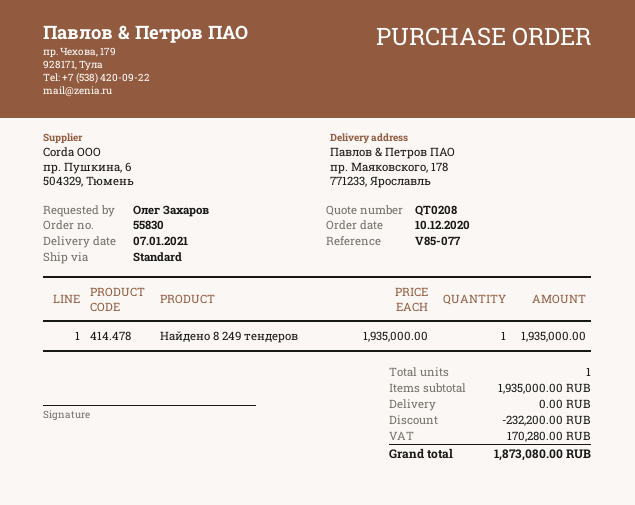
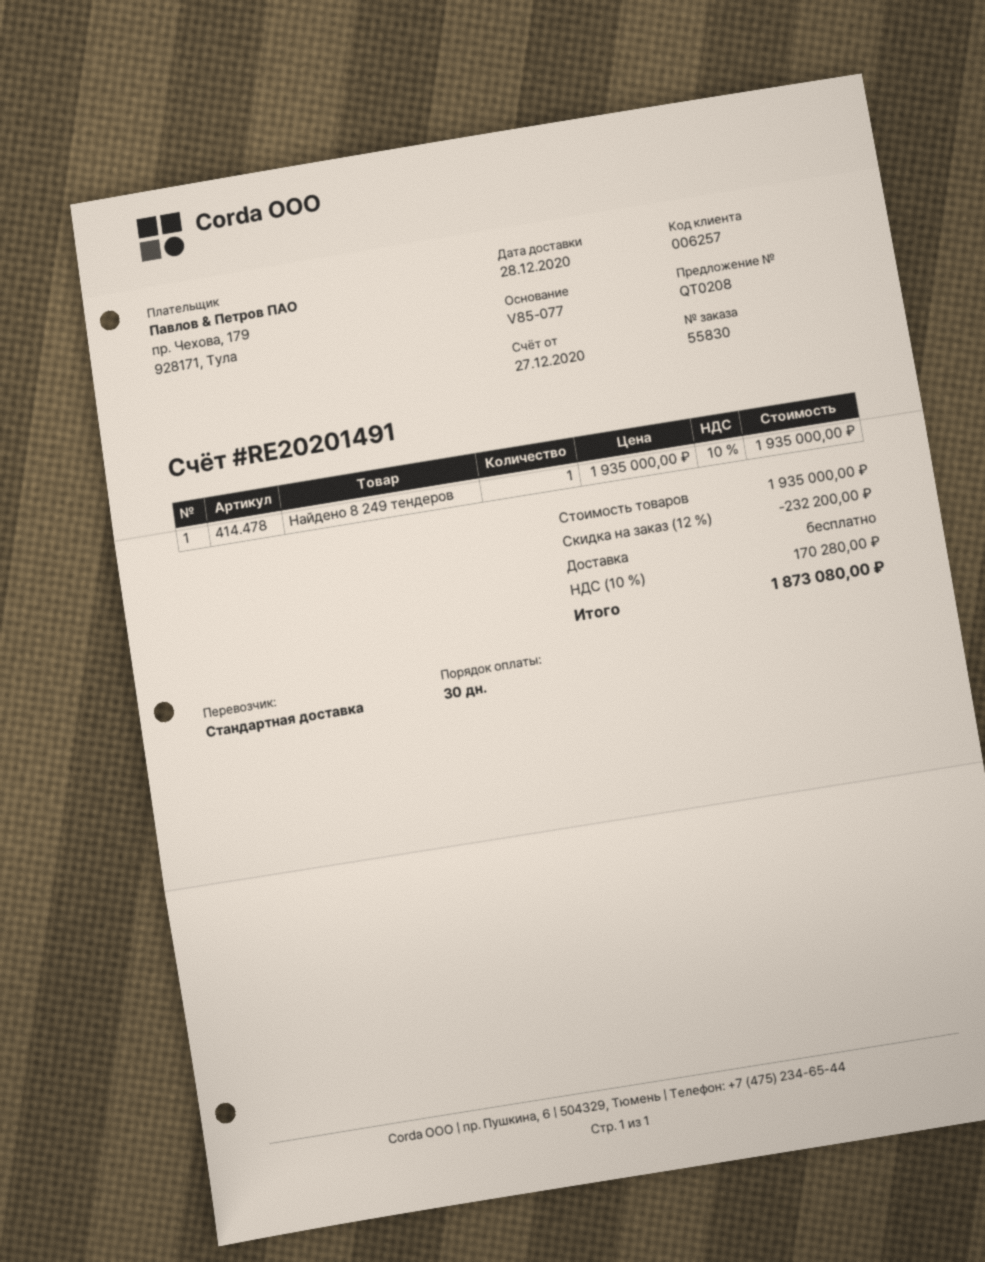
delivery date: 2021-01-07 -> 2020-12-28

